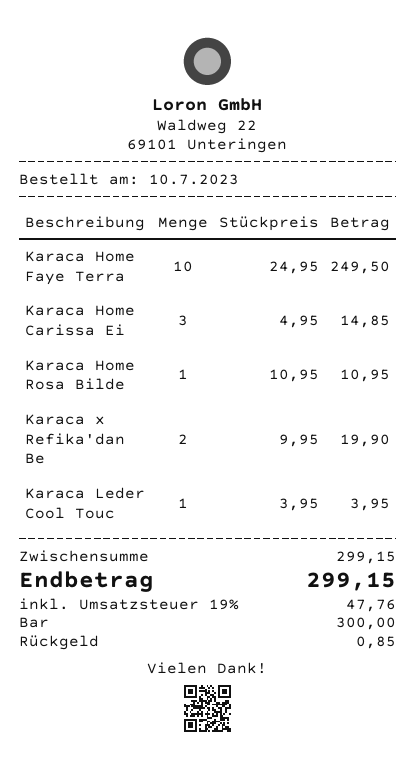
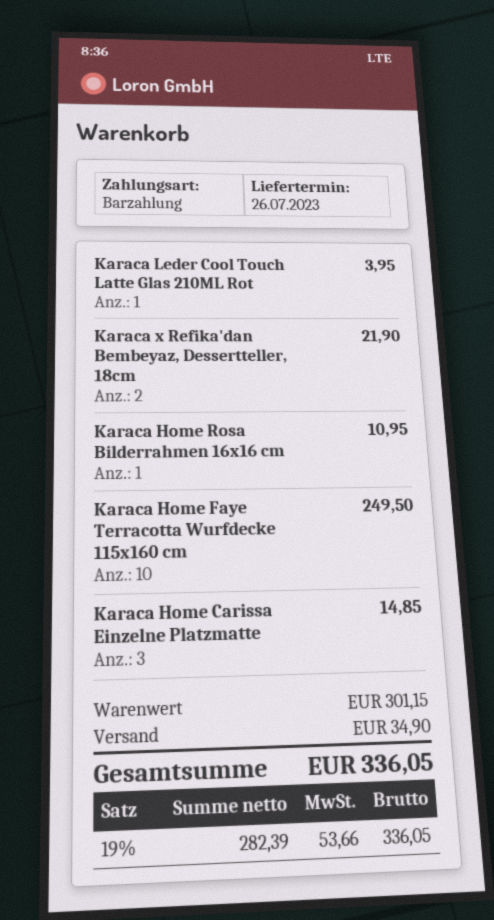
Karaca x Refika'dan Be: 2 for 19.90 -> 2 for 21.90
subtotal: 299.15 -> 301.15
shipping: none -> 34.90
tax: 19% = 47.76 -> 19% = 53.66
total: 299.15 -> 336.05

